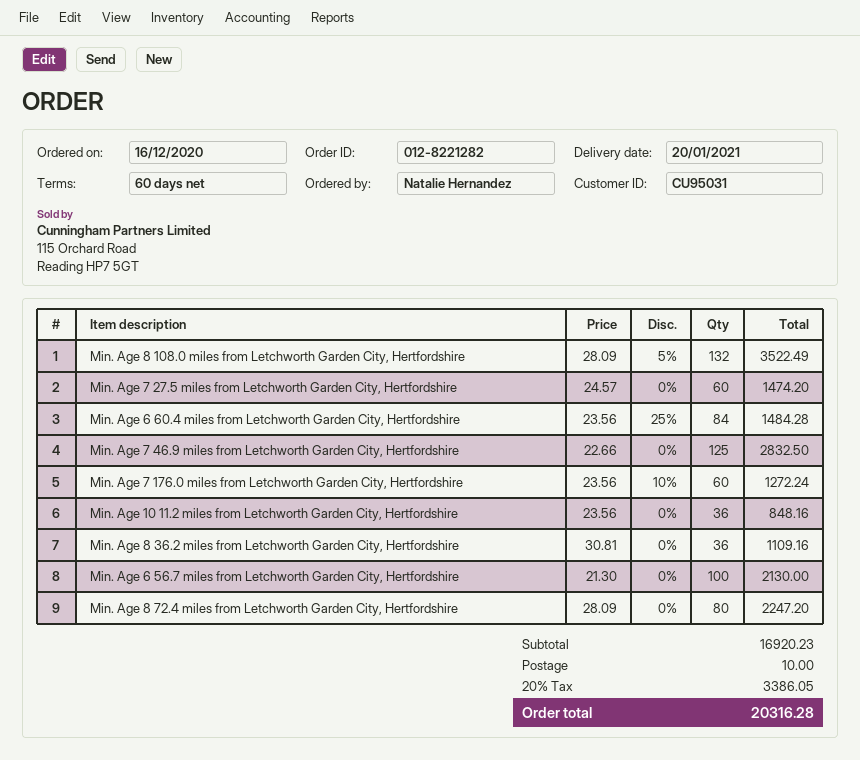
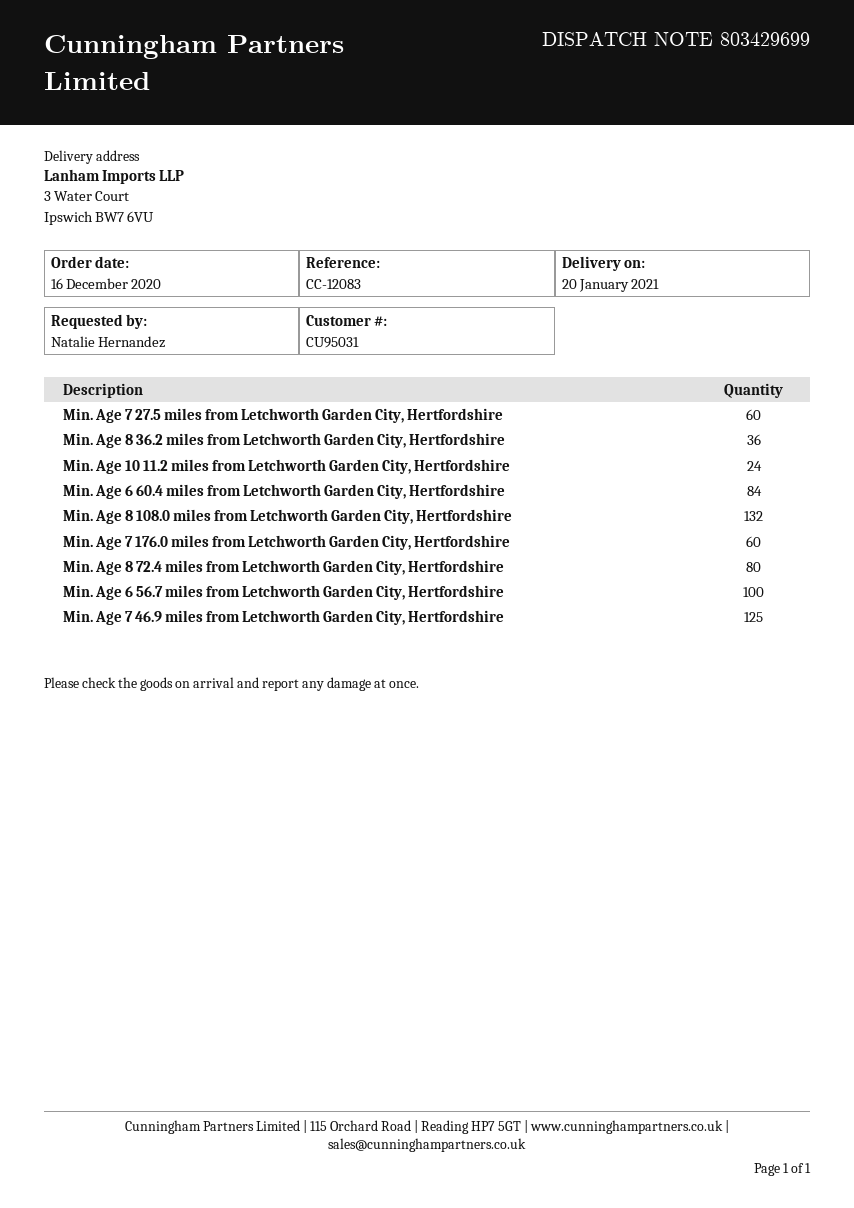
Min. Age 10 11.2 miles from Letchworth Garden City, Hertfordshire: 36 -> 24

